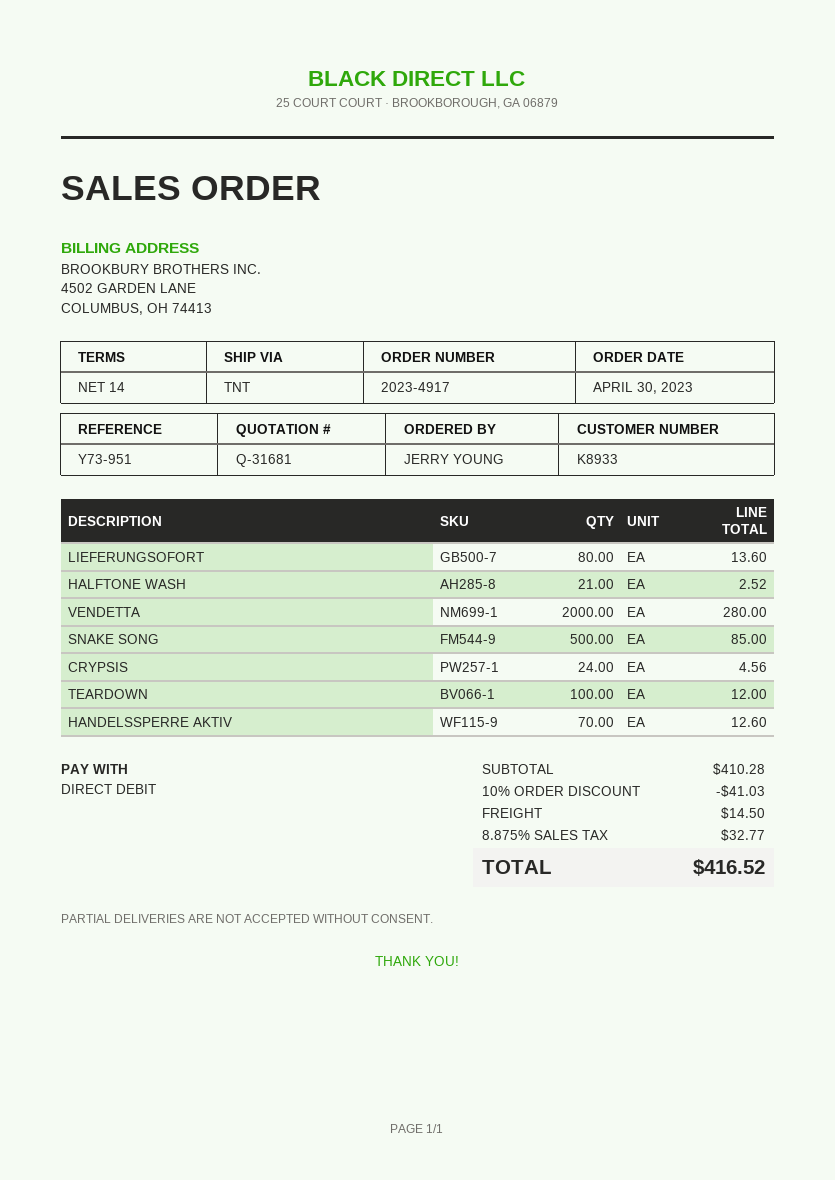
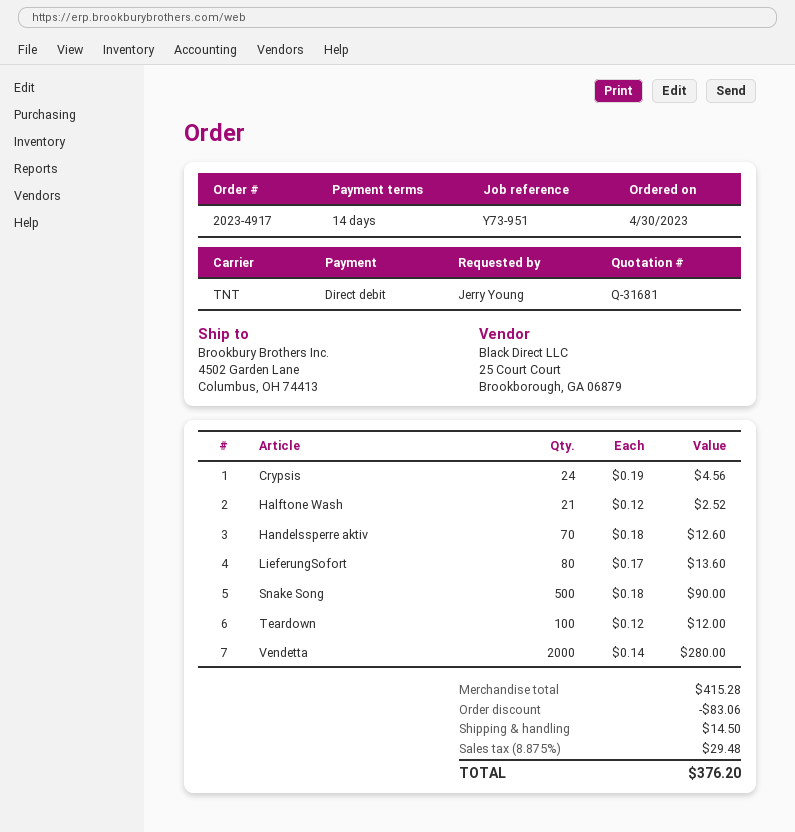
SNAKE SONG: 500 for 85.00 -> 500 for 90.00
subtotal: 410.28 -> 415.28
discount: 41.03 -> 83.06
tax: 8.875% = 32.77 -> 8.875% = 29.48
total: 416.52 -> 376.20

